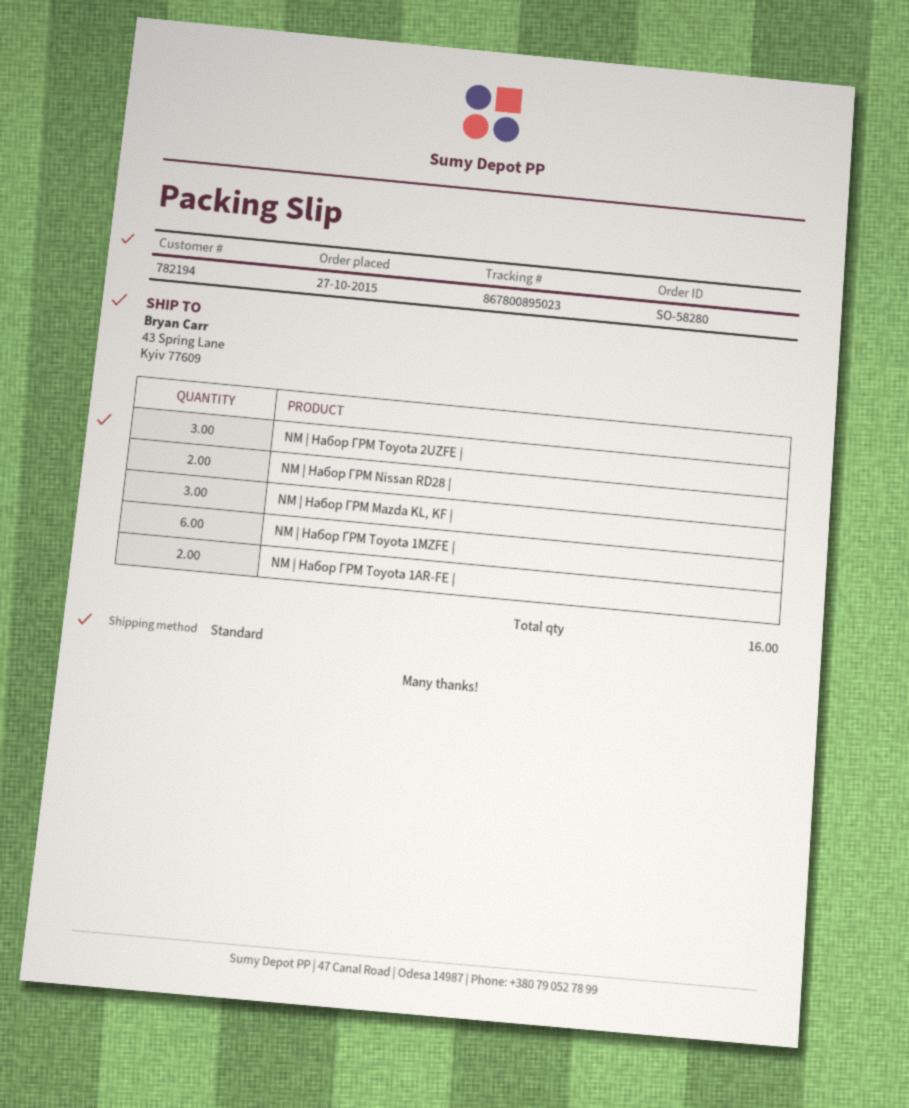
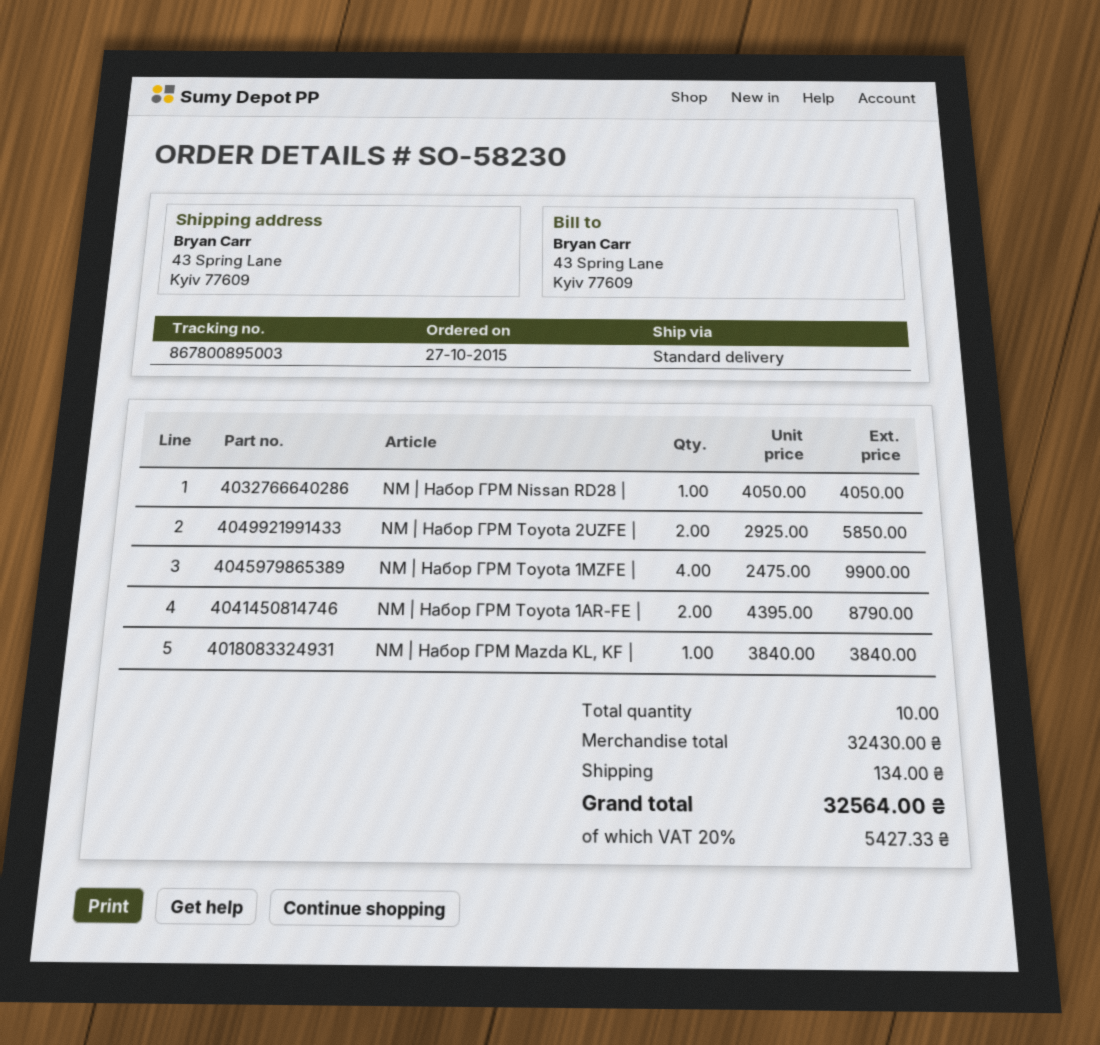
order number: SO-58280 -> SO-58230
tracking number: 867800895023 -> 867800895003
NM | Набор ГРМ Toyota 2UZFE |: 3 -> 2
NM | Набор ГРМ Nissan RD28 |: 2 -> 1
NM | Набор ГРМ Mazda KL, KF |: 3 -> 1
NM | Набор ГРМ Toyota 1MZFE |: 6 -> 4
total quantity: 16 -> 10

